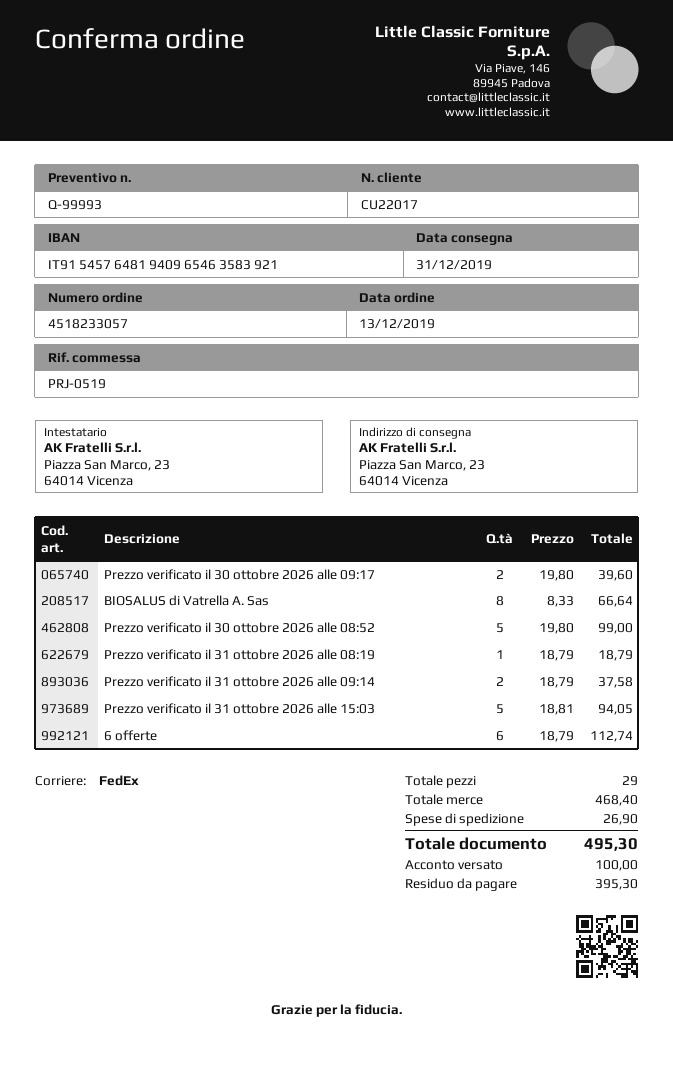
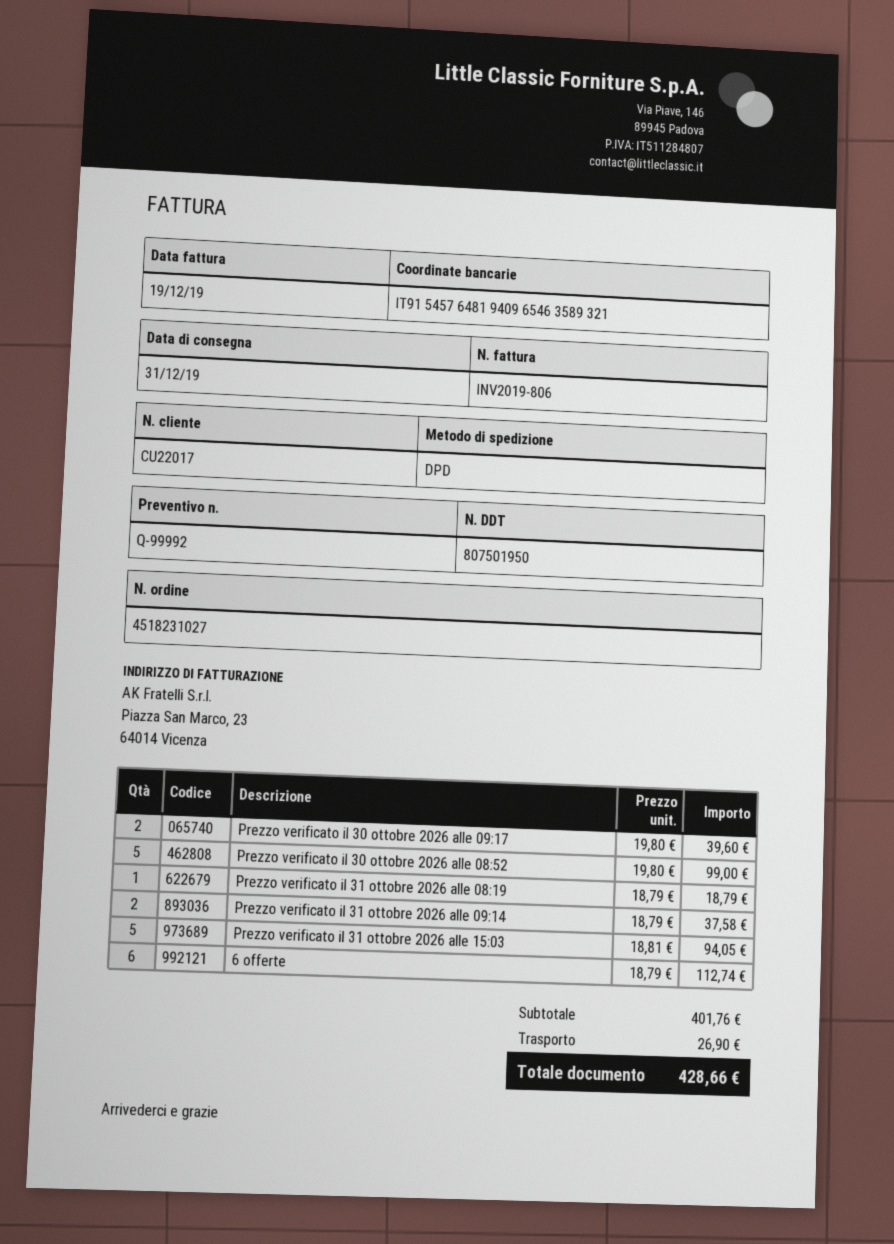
quote number: Q-99993 -> Q-99992
order number: 4518233057 -> 4518231027
bank account: IT9154576481940965463583921 -> IT9154576481940965463589321
shipping method: FedEx -> DPD
BIOSALUS di Vatrella A. Sas: 8 x 8.33 = 66.64 -> none
subtotal: 468.40 -> 401.76
total: 495.30 -> 428.66

